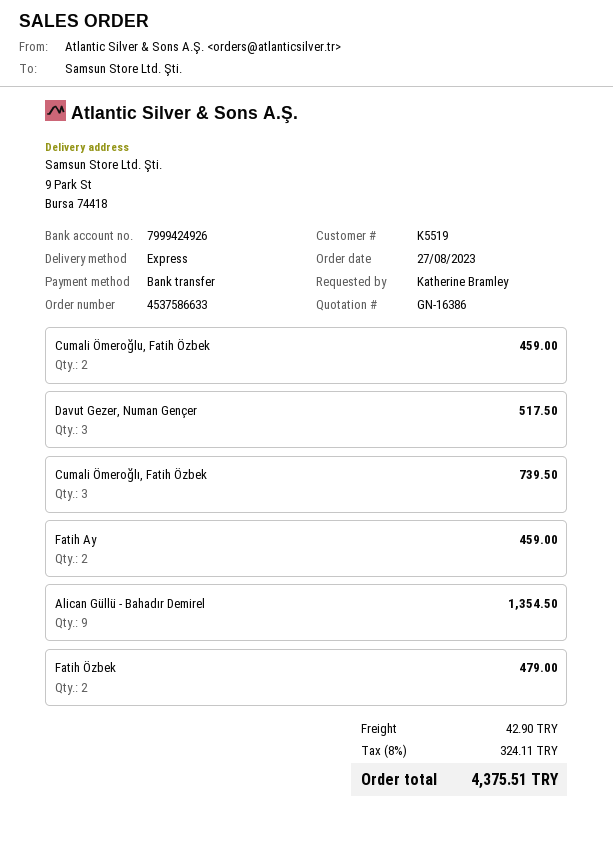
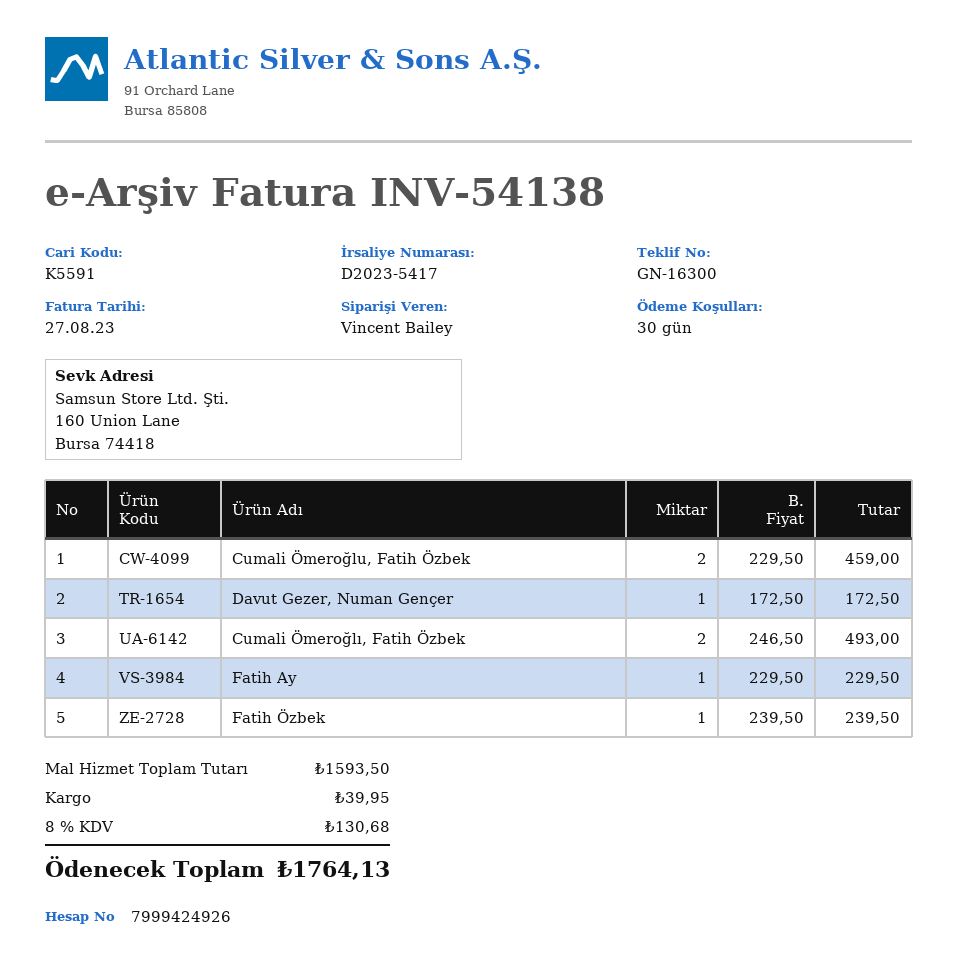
quote number: GN-16386 -> GN-16300
customer number: K5519 -> K5591
ordered by: Katherine Bramley -> Vincent Bailey
ship to: 9 Park St, Bursa 74418 -> 160 Union Lane, Bursa 74418
Davut Gezer, Numan Gençer: 3 for 517.50 -> 1 for 172.50
Cumali Ömeroğlı, Fatih Özbek: 3 for 739.50 -> 2 for 493.00
Fatih Ay: 2 for 459.00 -> 1 for 229.50
Alican Güllü - Bahadır Demirel: 9 for 1354.50 -> none
Fatih Özbek: 2 for 479.00 -> 1 for 239.50
shipping: 42.90 -> 39.95
tax: 8% = 324.11 -> 8% = 130.68
total: 4375.51 -> 1764.13

